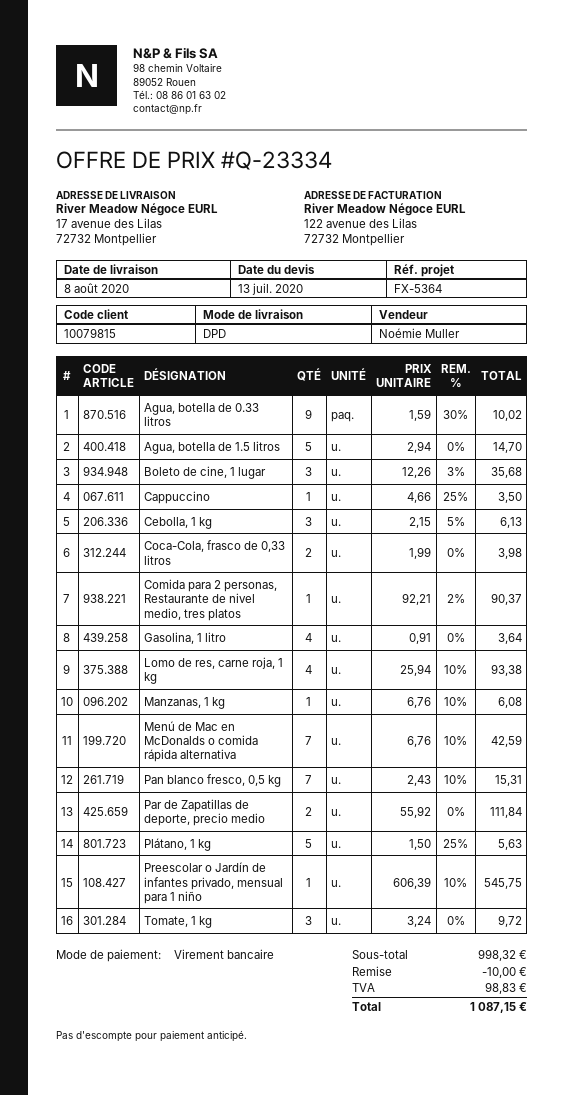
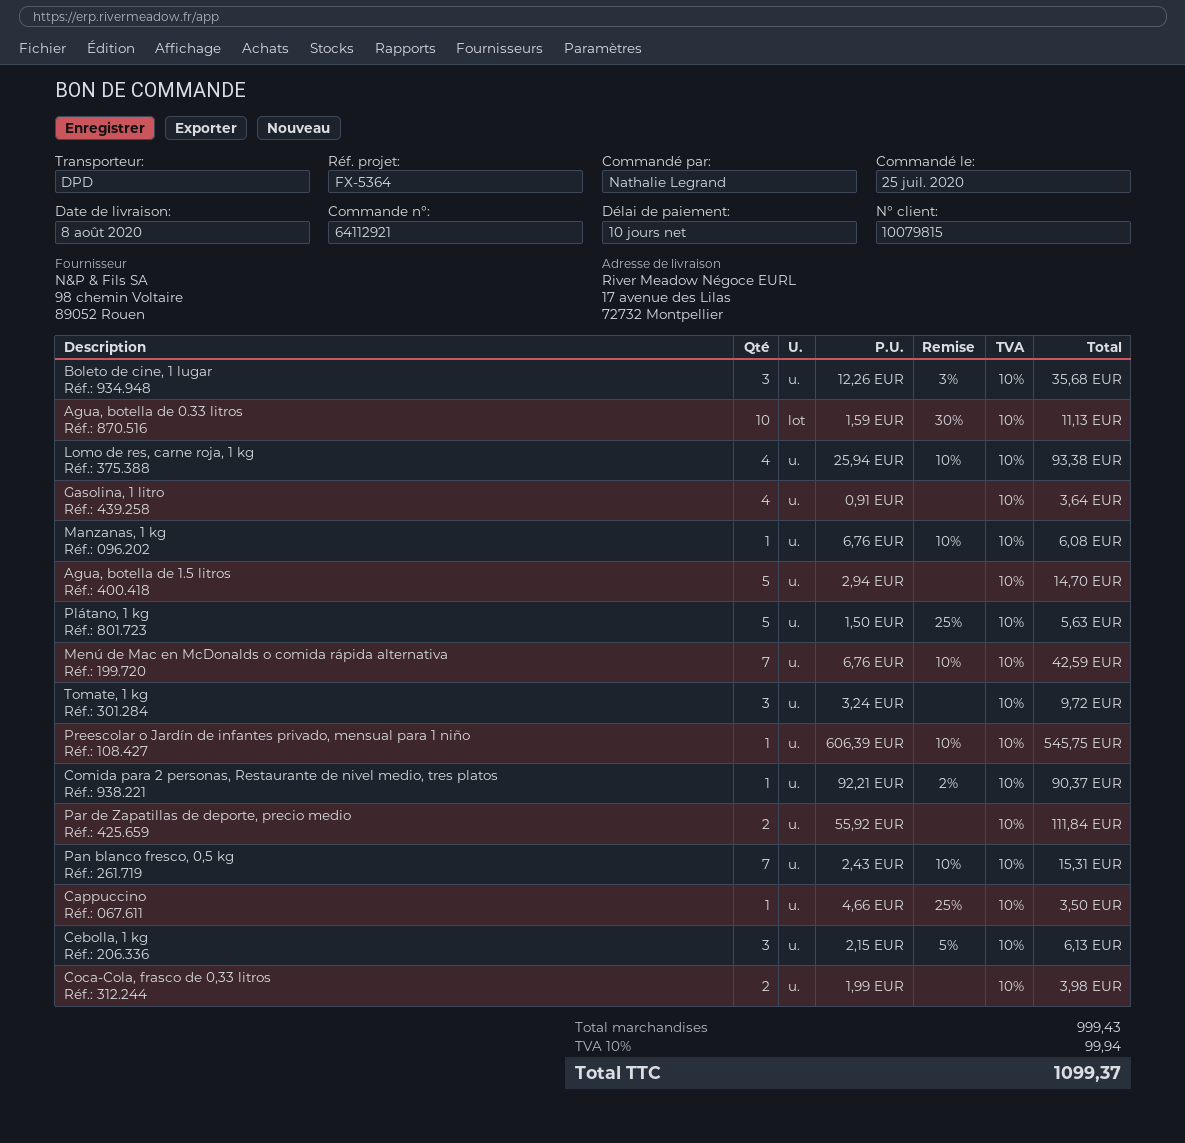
Agua, botella de 0.33 litros: 9 x 1.59 - 30% = 10.02 -> 10 x 1.59 - 30% = 11.13
subtotal: 998.32 -> 999.43
discount: 10.00 -> none
tax: 98.83 -> 99.94
total: 1087.15 -> 1099.37

